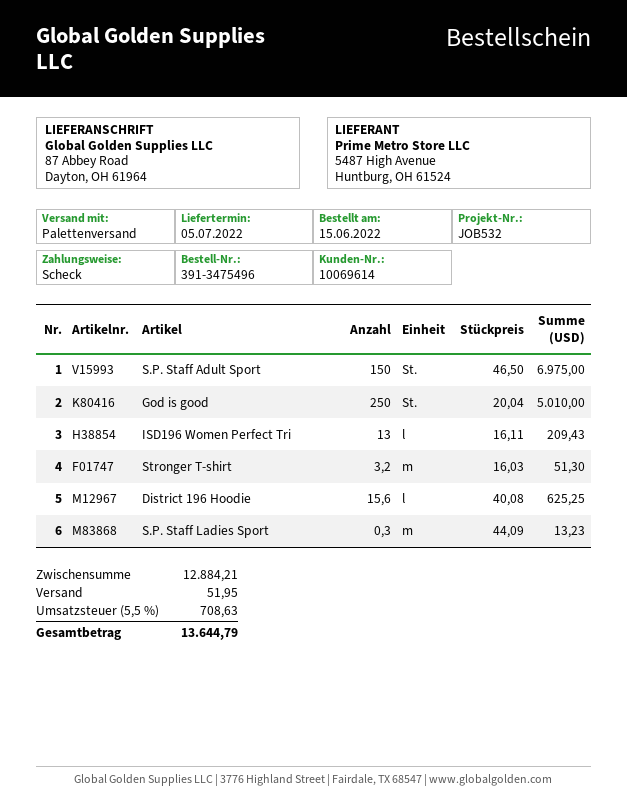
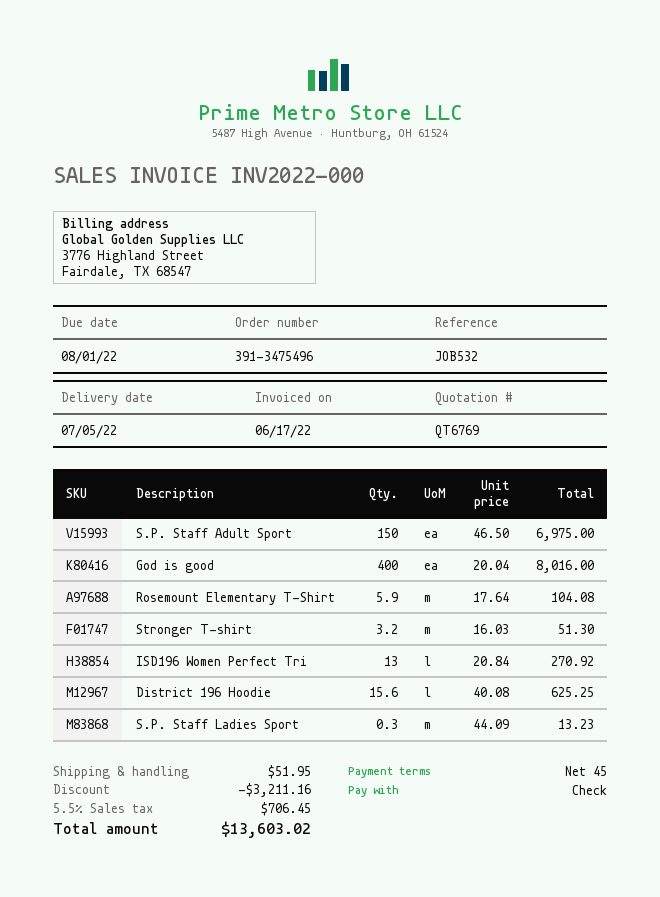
God is good: 250 x 20.04 = 5010.00 -> 400 x 20.04 = 8016.00
ISD196 Women Perfect Tri: 13 x 16.11 = 209.43 -> 13 x 20.84 = 270.92
Rosemount Elementary T-Shirt: none -> 5.9 x 17.64 = 104.08
discount: none -> 3211.16
tax: 5.5% = 708.63 -> 5.5% = 706.45
total: 13644.79 -> 13603.02

